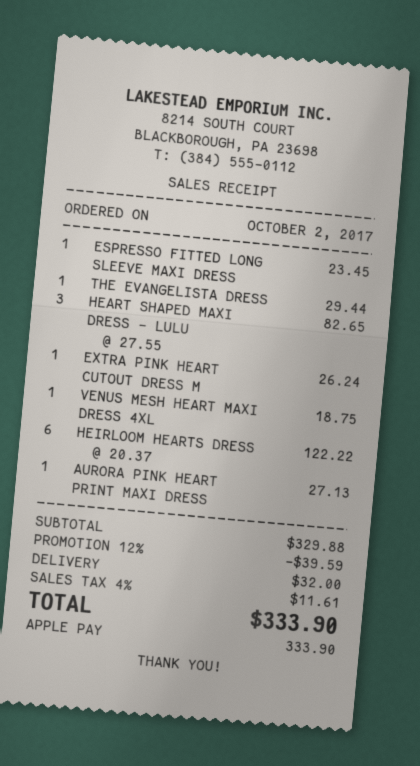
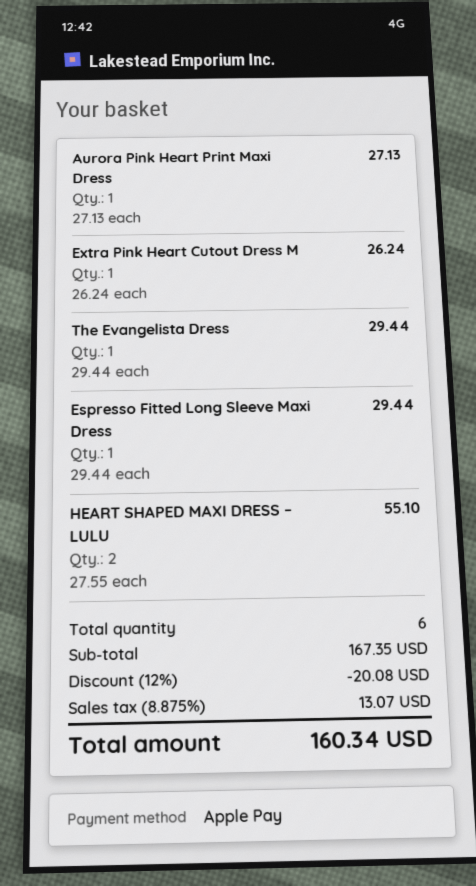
ESPRESSO FITTED LONG SLEEVE MAXI DRESS: 1 x 23.45 = 23.45 -> 1 x 29.44 = 29.44
HEART SHAPED MAXI DRESS – LULU: 3 x 27.55 = 82.65 -> 2 x 27.55 = 55.10
VENUS MESH HEART MAXI DRESS 4XL: 1 x 18.75 = 18.75 -> none
HEIRLOOM HEARTS DRESS: 6 x 20.37 = 122.22 -> none
subtotal: 329.88 -> 167.35
discount: 12% = 39.59 -> 12% = 20.08
shipping: 32.00 -> none
tax: 4% = 11.61 -> 8.875% = 13.07
total: 333.90 -> 160.34

